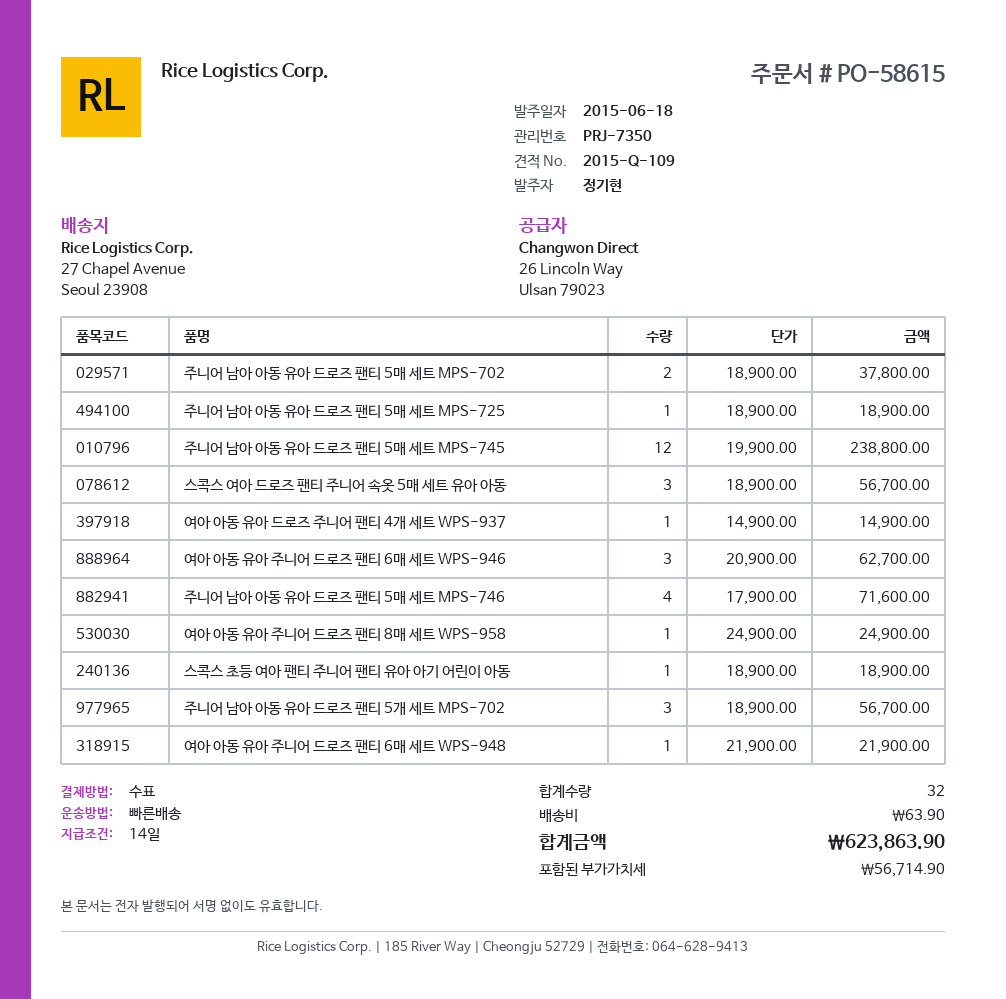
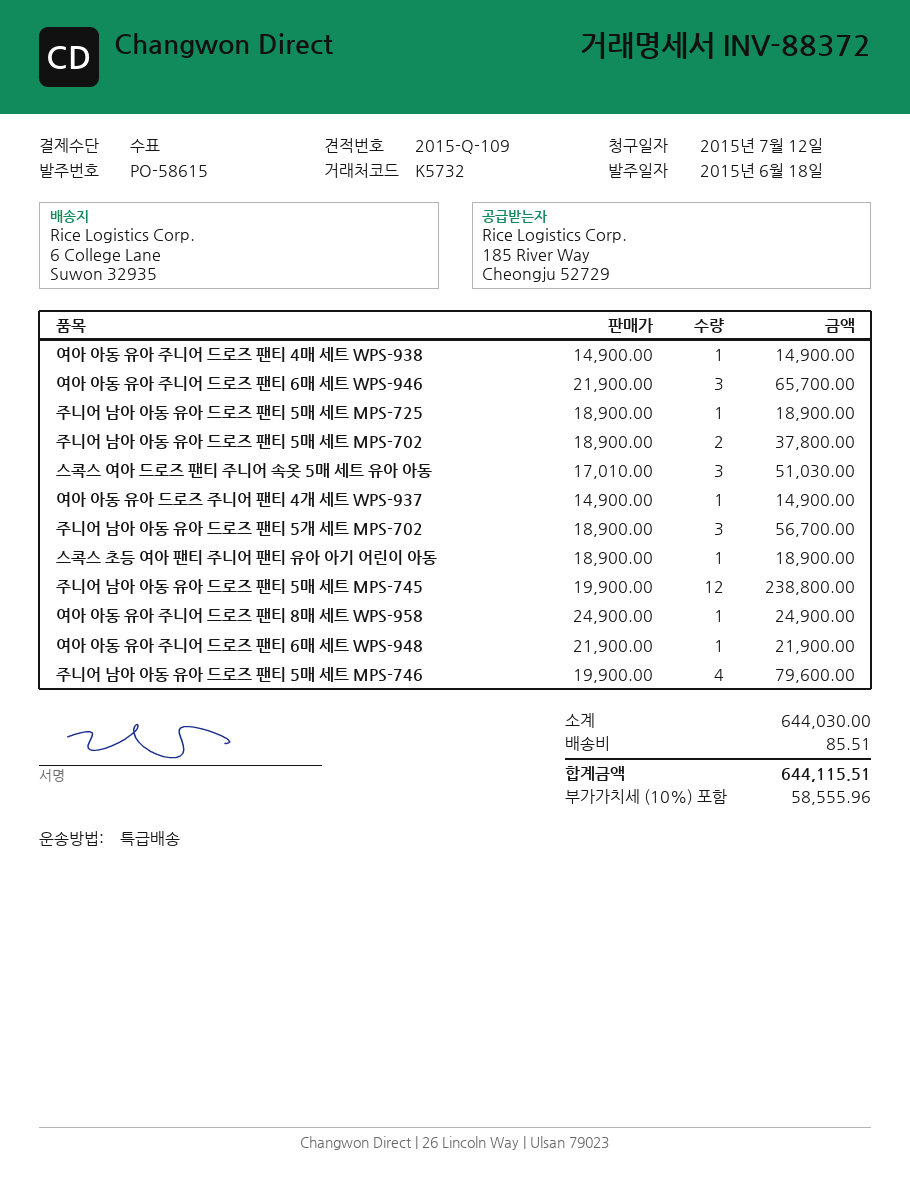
ship to: 27 Chapel Avenue, Seoul 23908 -> 6 College Lane, Suwon 32935
스콕스 여아 드로즈 팬티 주니어 속옷 5매 세트 유아 아동: 3 x 18900.00 = 56700.00 -> 3 x 17010.00 = 51030.00
여아 아동 유아 주니어 드로즈 팬티 6매 세트 WPS-946: 3 x 20900.00 = 62700.00 -> 3 x 21900.00 = 65700.00
주니어 남아 아동 유아 드로즈 팬티 5매 세트 MPS-746: 4 x 17900.00 = 71600.00 -> 4 x 19900.00 = 79600.00
여아 아동 유아 주니어 드로즈 팬티 4매 세트 WPS-938: none -> 1 x 14900.00 = 14900.00
shipping: 63.90 -> 85.51
tax: 56714.90 -> 58555.96
total: 623863.90 -> 644115.51

